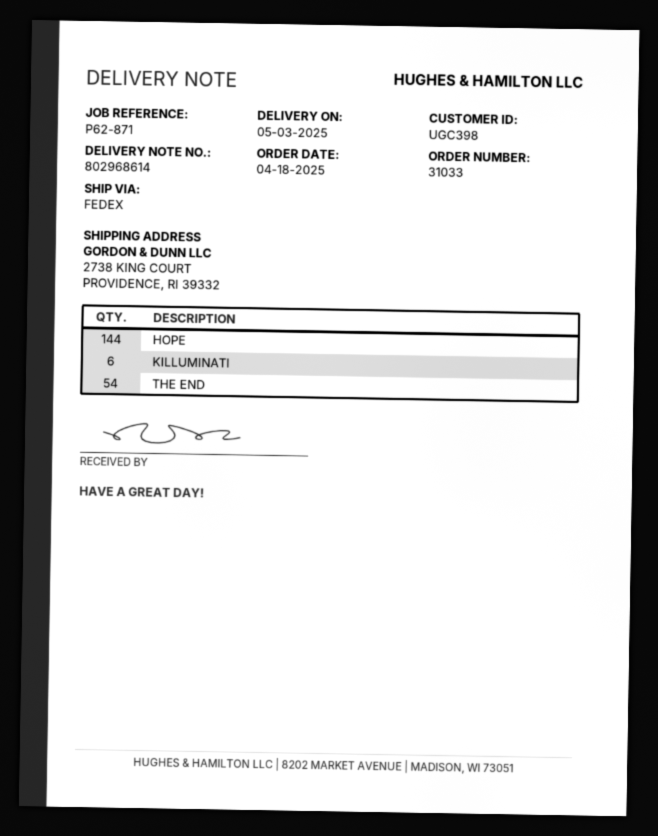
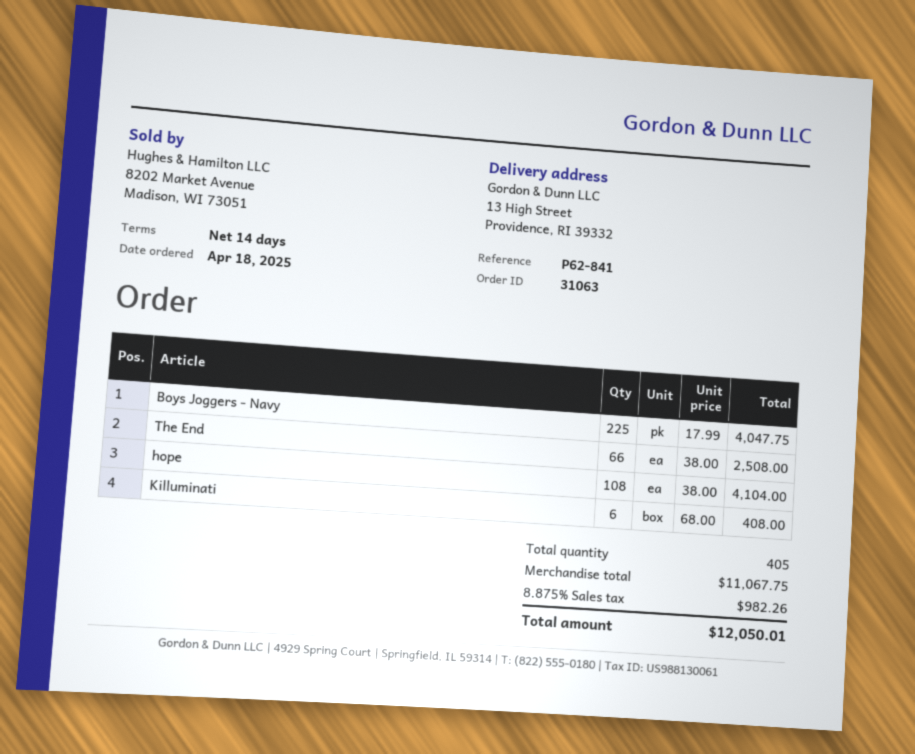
order number: 31033 -> 31063
reference: P62-871 -> P62-841
ship to: 2738 KING COURT, PROVIDENCE, RI 39332 -> 13 High Street, Providence, RI 39332
HOPE: 144 -> 108
THE END: 54 -> 66
Boys Joggers - Navy: none -> 225

